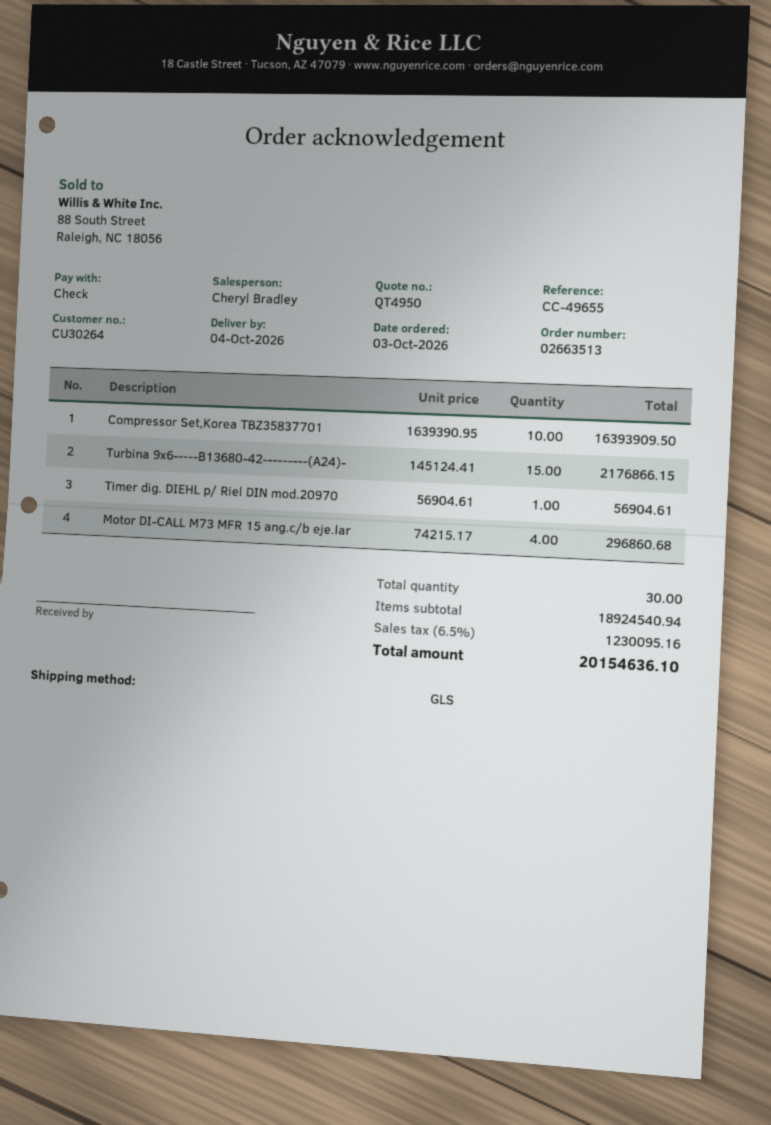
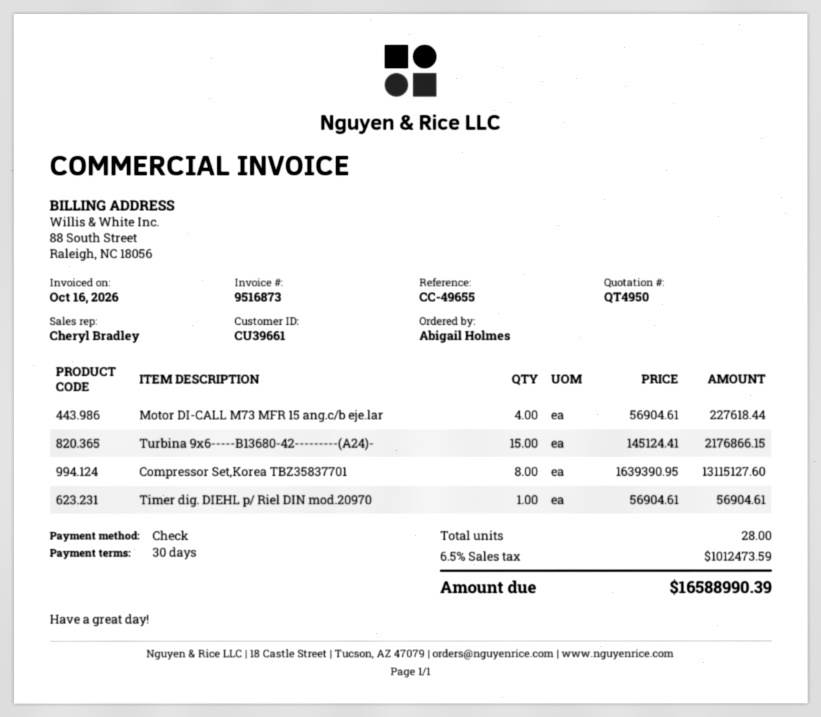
customer number: CU30264 -> CU39661
Compressor Set,Korea TBZ35837701: 10 x 1639390.95 = 16393909.50 -> 8 x 1639390.95 = 13115127.60
Motor DI-CALL M73 MFR 15 ang.c/b eje.lar: 4 x 74215.17 = 296860.68 -> 4 x 56904.61 = 227618.44
total quantity: 30 -> 28
tax: 6.5% = 1230095.16 -> 6.5% = 1012473.59
total: 20154636.10 -> 16588990.39

